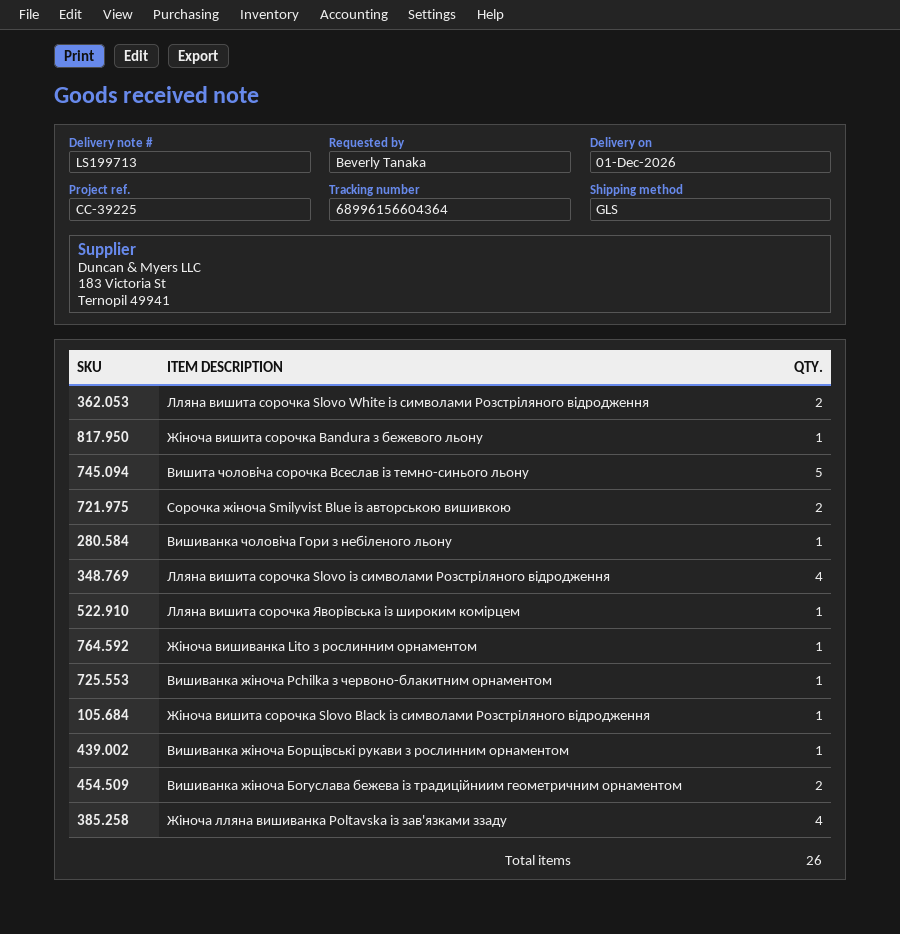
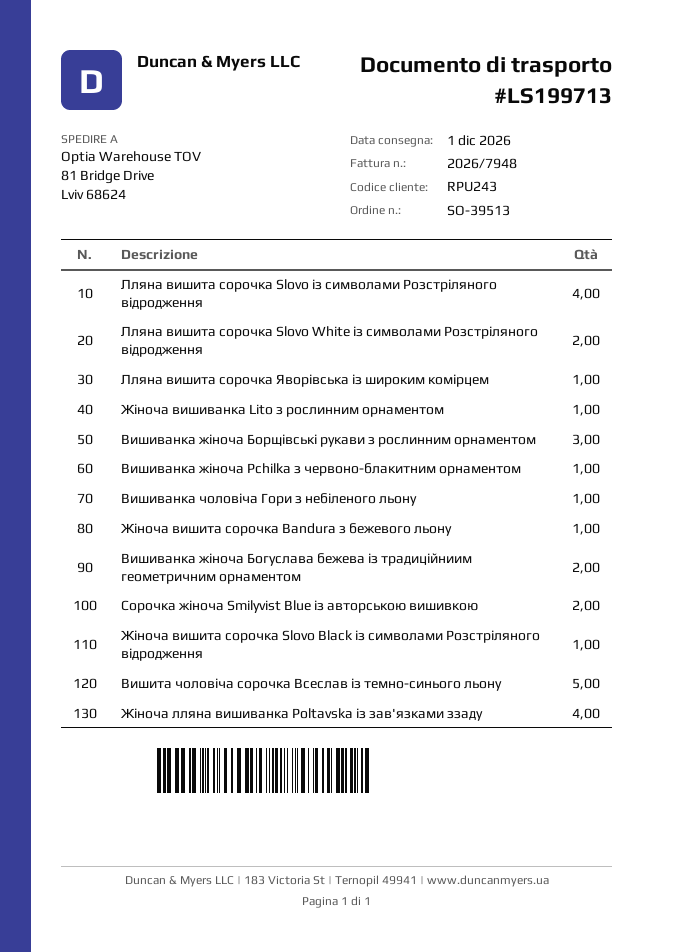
Вишиванка жіноча Борщівські рукави з рослинним орнаментом: 1 -> 3

